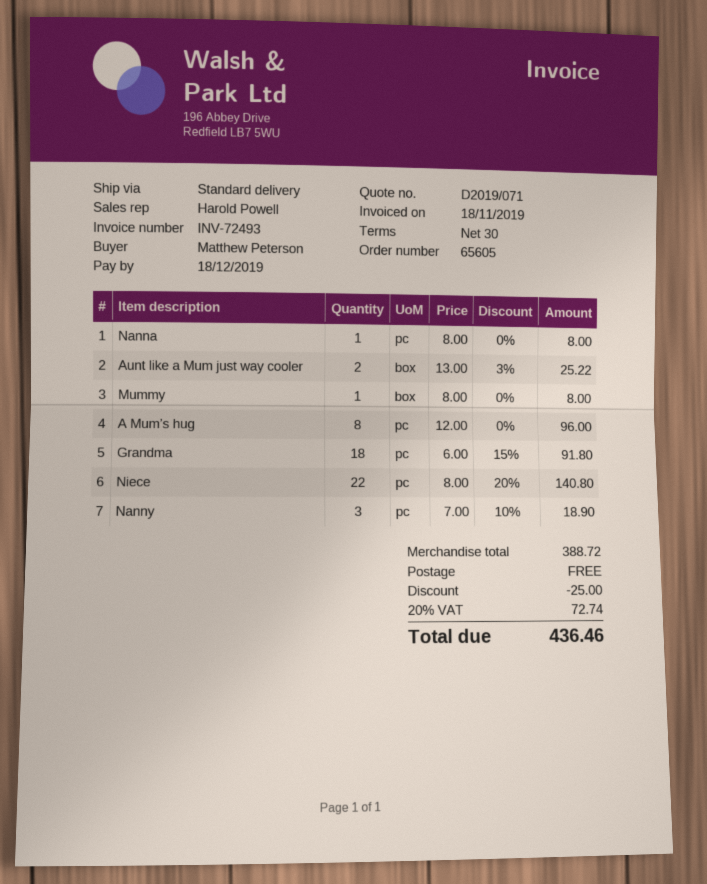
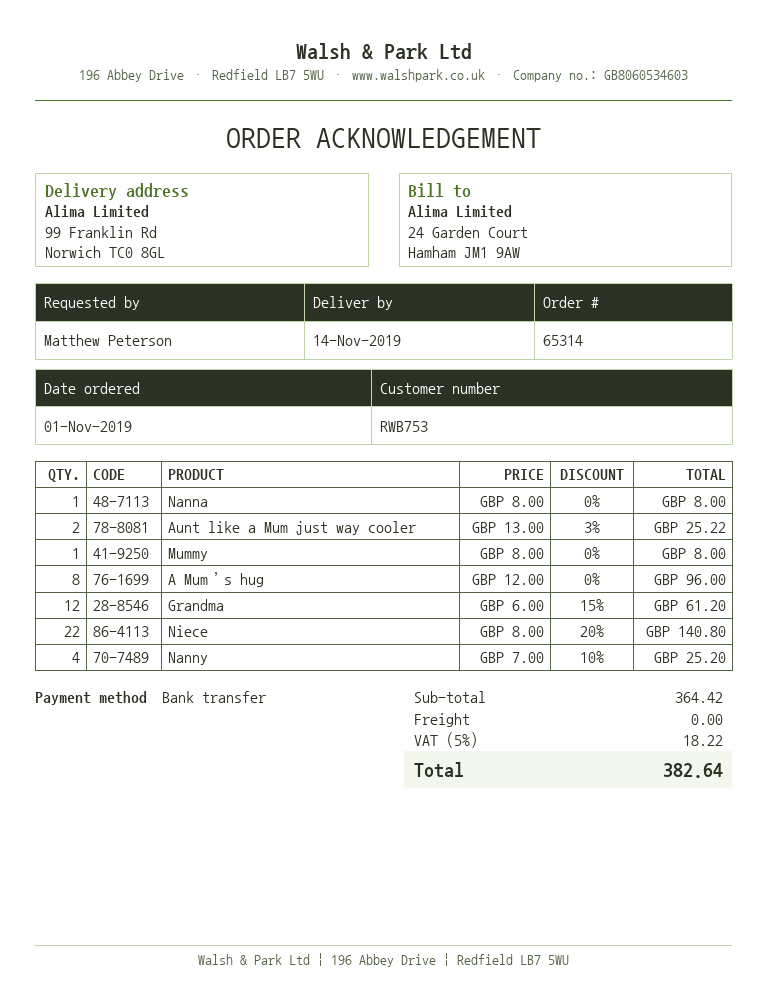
order number: 65605 -> 65314
Grandma: 18 x 6.00 - 15% = 91.80 -> 12 x 6.00 - 15% = 61.20
Nanny: 3 x 7.00 - 10% = 18.90 -> 4 x 7.00 - 10% = 25.20
subtotal: 388.72 -> 364.42
discount: 25.00 -> none
tax: 20% = 72.74 -> 5% = 18.22
total: 436.46 -> 382.64

